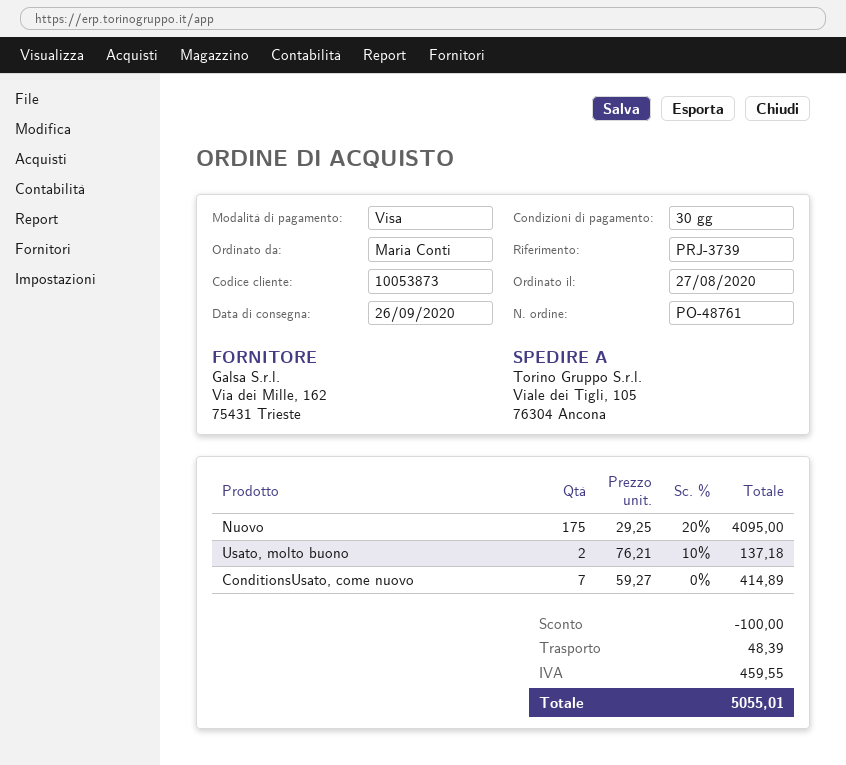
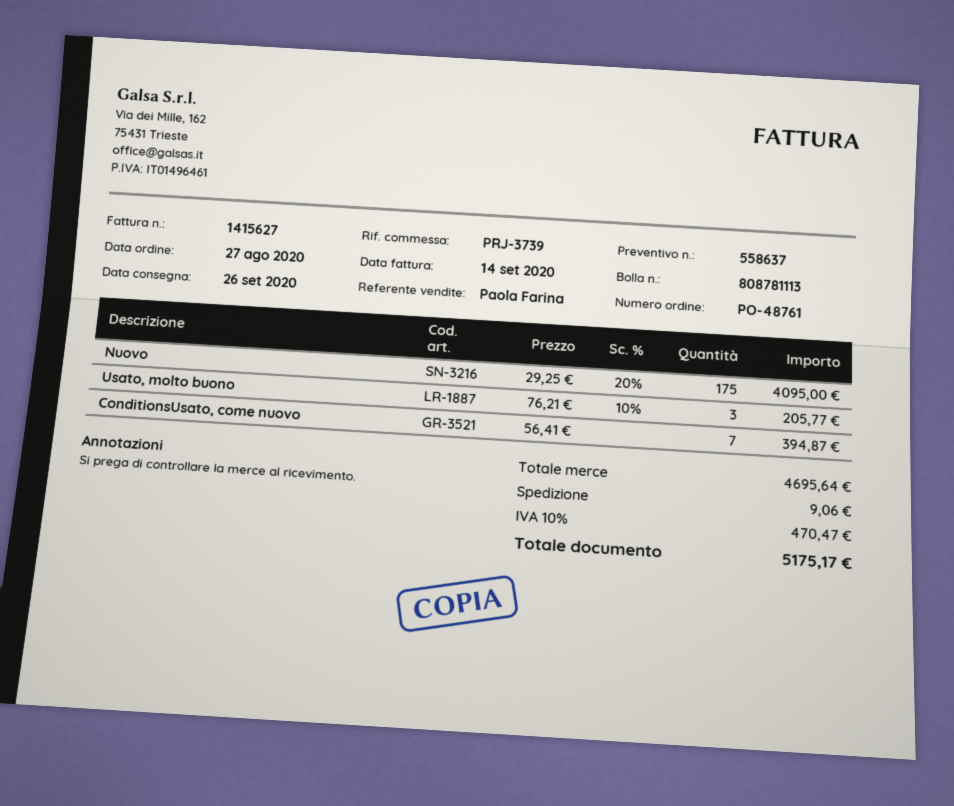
Usato, molto buono: 2 x 76.21 - 10% = 137.18 -> 3 x 76.21 - 10% = 205.77
ConditionsUsato, come nuovo: 7 x 59.27 = 414.89 -> 7 x 56.41 = 394.87
discount: 100.00 -> none
shipping: 48.39 -> 9.06
tax: 459.55 -> 470.47
total: 5055.01 -> 5175.17

